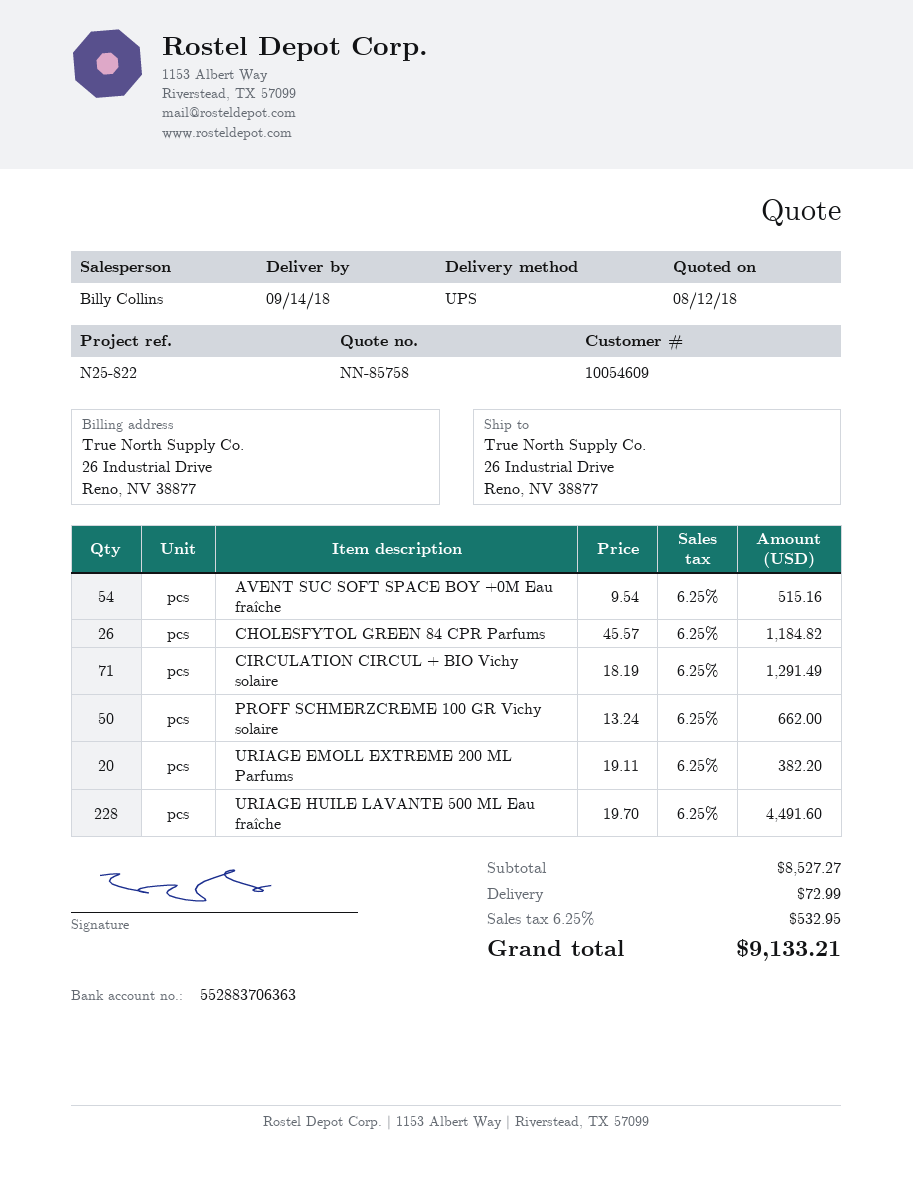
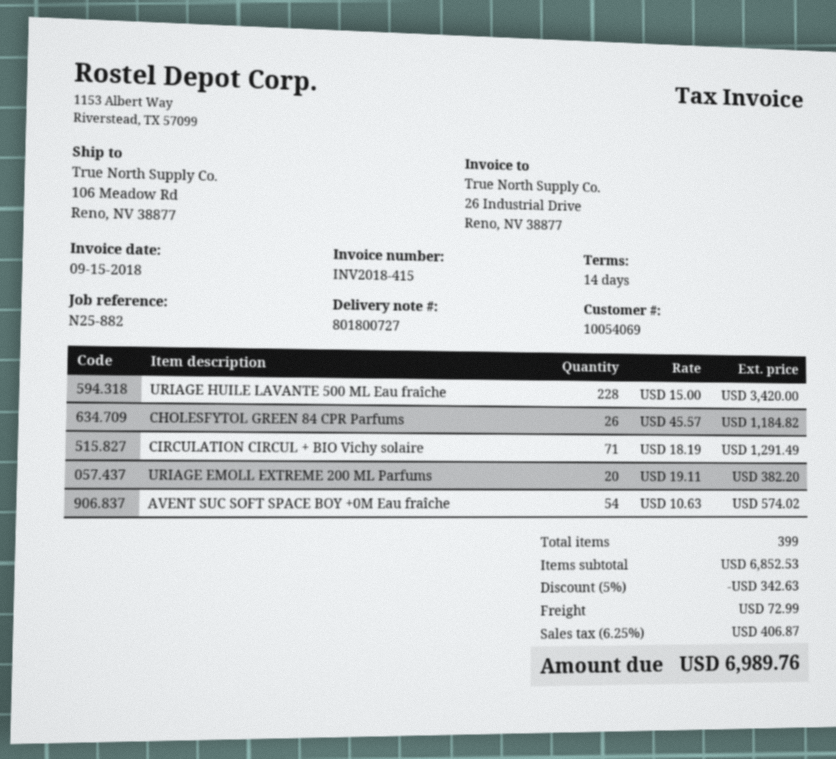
customer number: 10054609 -> 10054069
reference: N25-822 -> N25-882
ship to: 26 Industrial Drive, Reno, NV 38877 -> 106 Meadow Rd, Reno, NV 38877
AVENT SUC SOFT SPACE BOY +0M Eau fraîche: 54 x 9.54 = 515.16 -> 54 x 10.63 = 574.02
PROFF SCHMERZCREME 100 GR Vichy solaire: 50 x 13.24 = 662.00 -> none
URIAGE HUILE LAVANTE 500 ML Eau fraîche: 228 x 19.70 = 4491.60 -> 228 x 15.00 = 3420.00
subtotal: 8527.27 -> 6852.53
discount: none -> 5% = 342.63
tax: 6.25% = 532.95 -> 6.25% = 406.87
total: 9133.21 -> 6989.76

